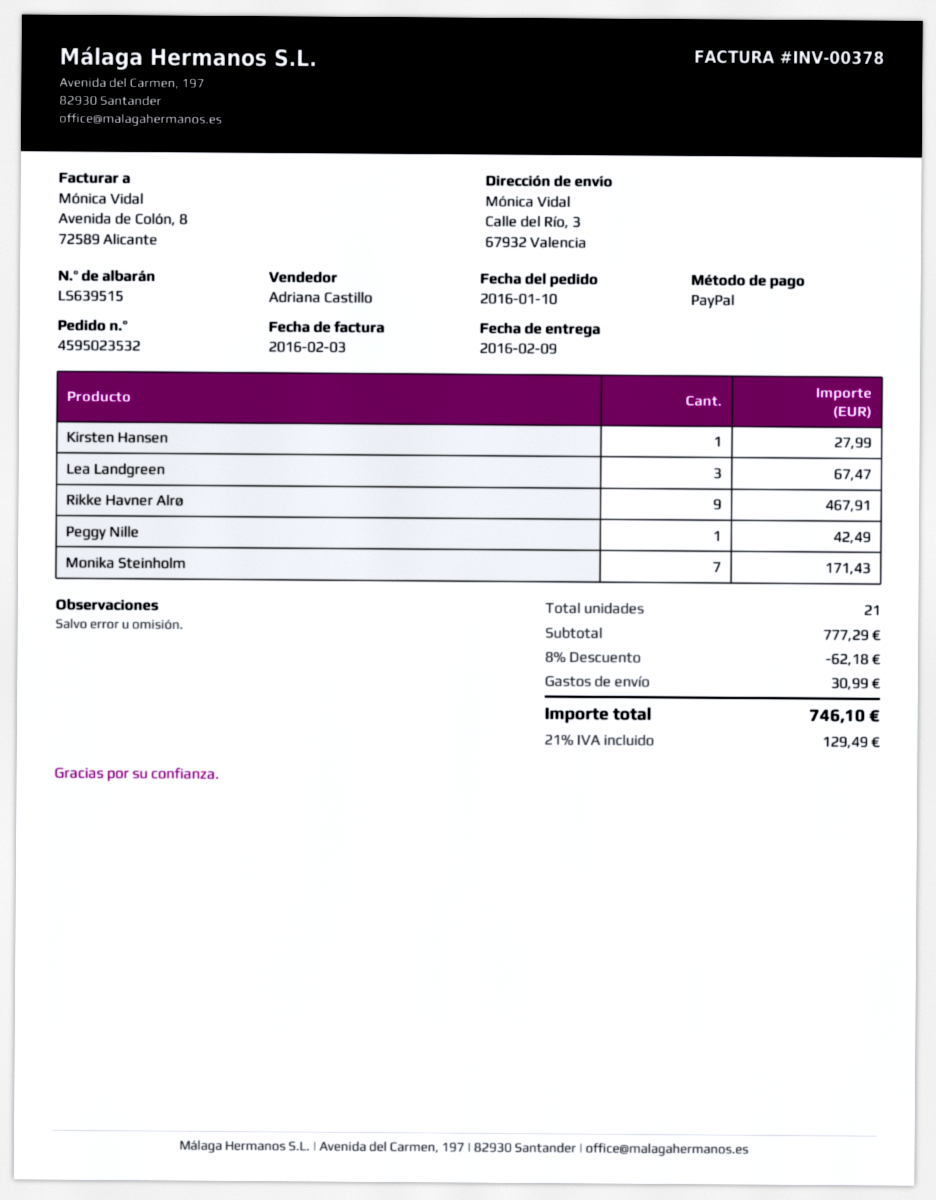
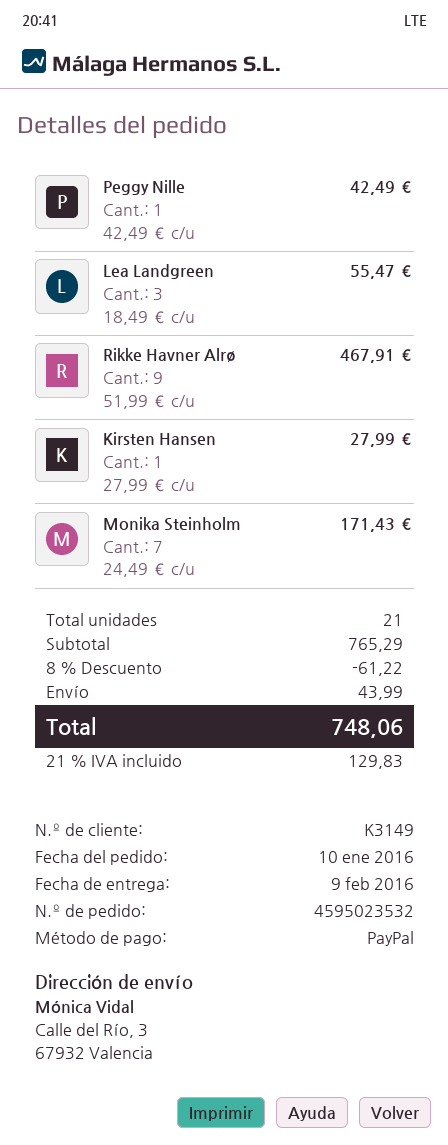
Lea Landgreen: 3 for 67.47 -> 3 for 55.47
subtotal: 777.29 -> 765.29
discount: 8% = 62.18 -> 8% = 61.22
shipping: 30.99 -> 43.99
tax: 21% = 129.49 -> 21% = 129.83
total: 746.10 -> 748.06

